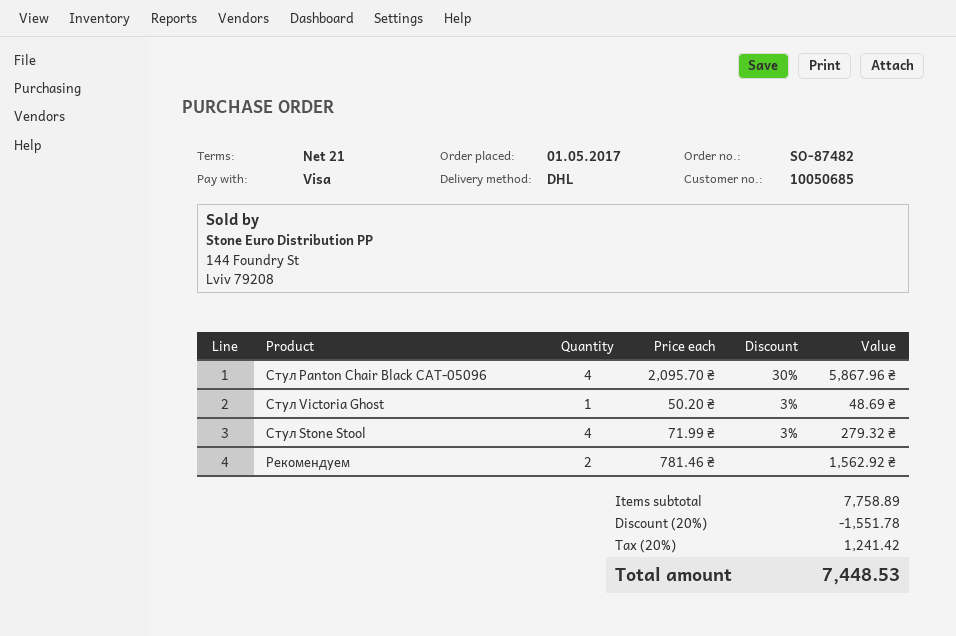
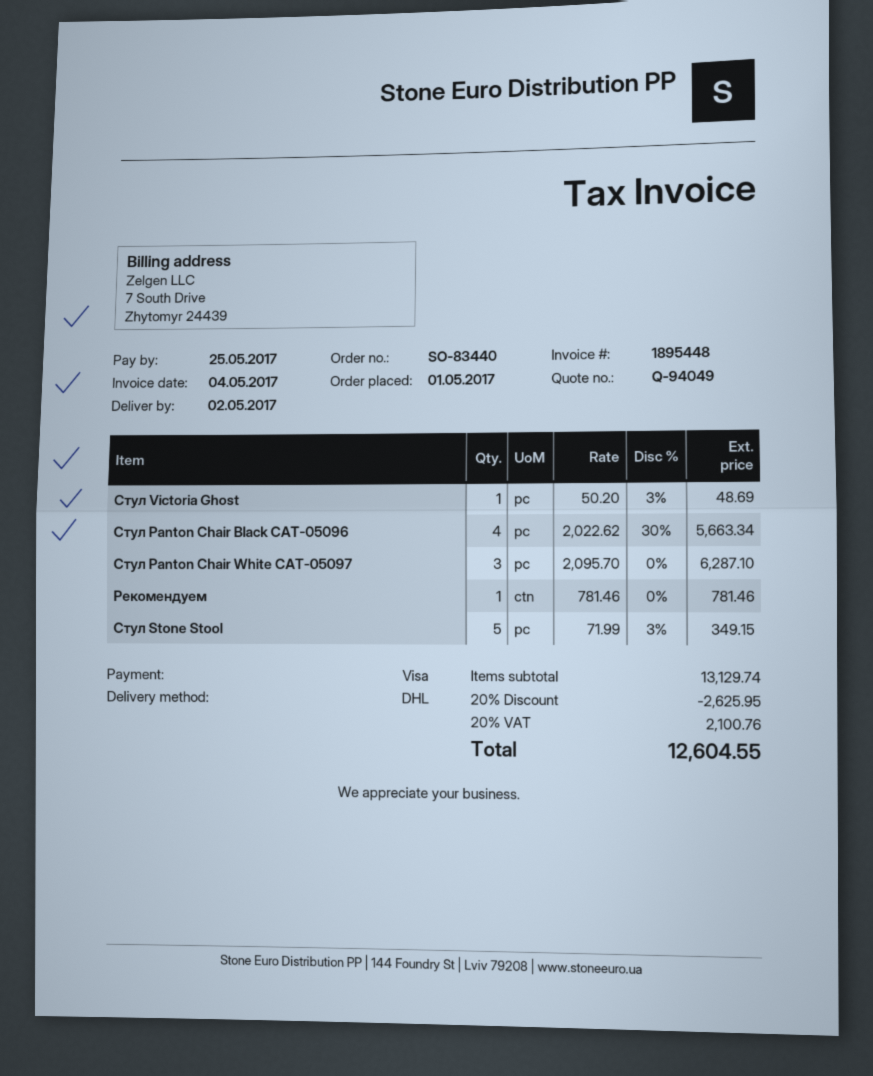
order number: SO-87482 -> SO-83440
Стул Panton Chair Black CAT-05096: 4 x 2095.70 - 30% = 5867.96 -> 4 x 2022.62 - 30% = 5663.34
Стул Stone Stool: 4 x 71.99 - 3% = 279.32 -> 5 x 71.99 - 3% = 349.15
Рекомендуем: 2 x 781.46 = 1562.92 -> 1 x 781.46 = 781.46
Стул Panton Chair White CAT-05097: none -> 3 x 2095.70 = 6287.10
subtotal: 7758.89 -> 13129.74
discount: 20% = 1551.78 -> 20% = 2625.95
tax: 20% = 1241.42 -> 20% = 2100.76
total: 7448.53 -> 12604.55

